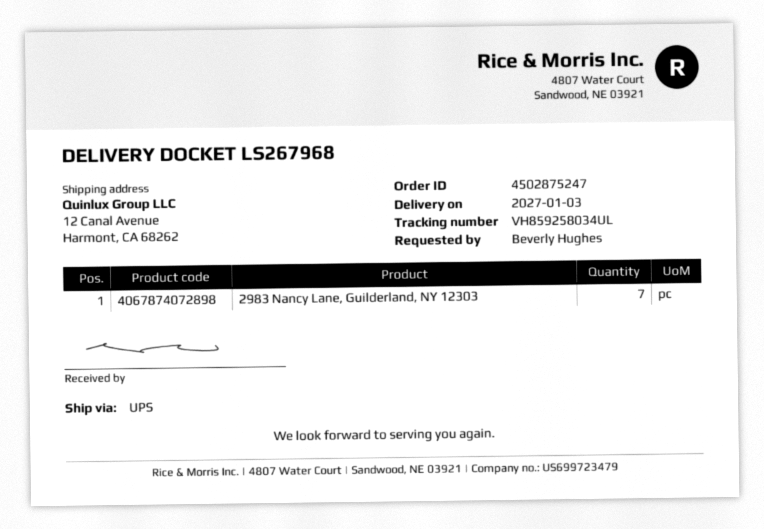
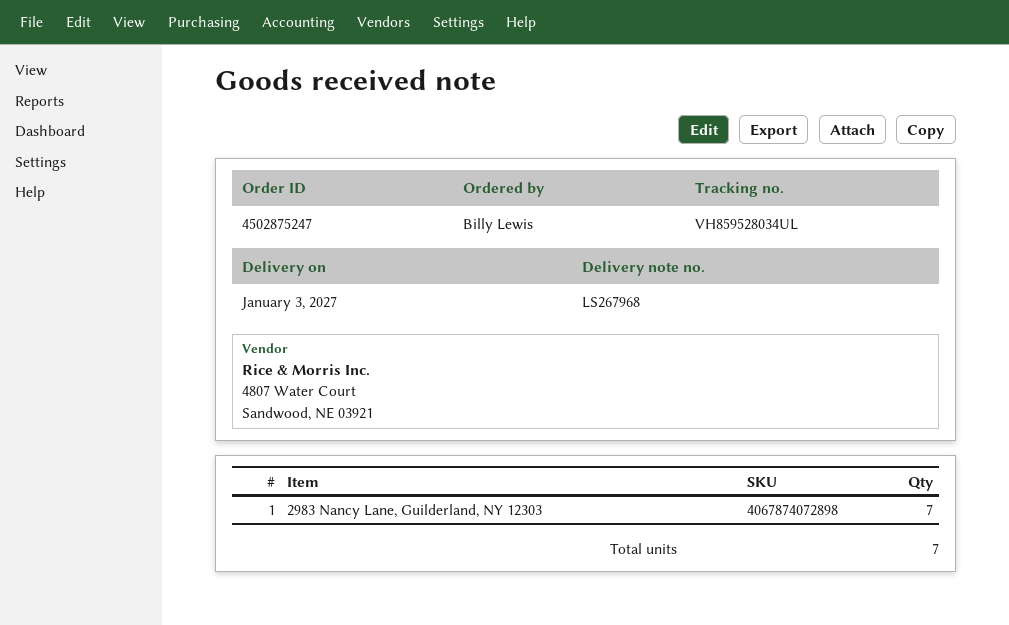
ordered by: Beverly Hughes -> Billy Lewis
tracking number: VH859258034UL -> VH859528034UL

